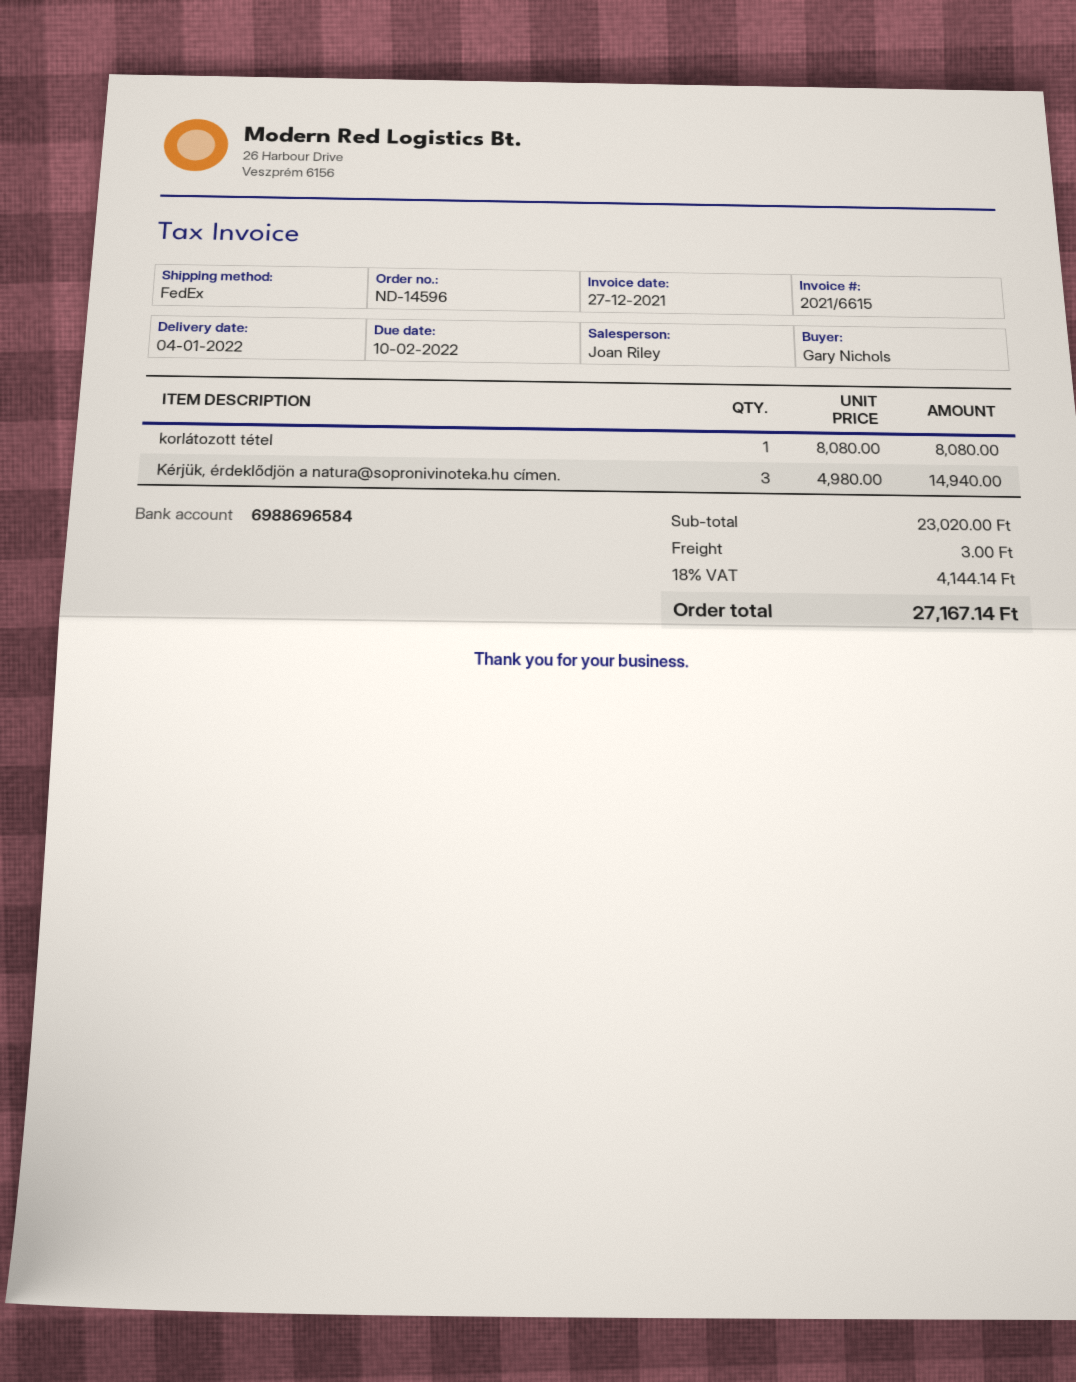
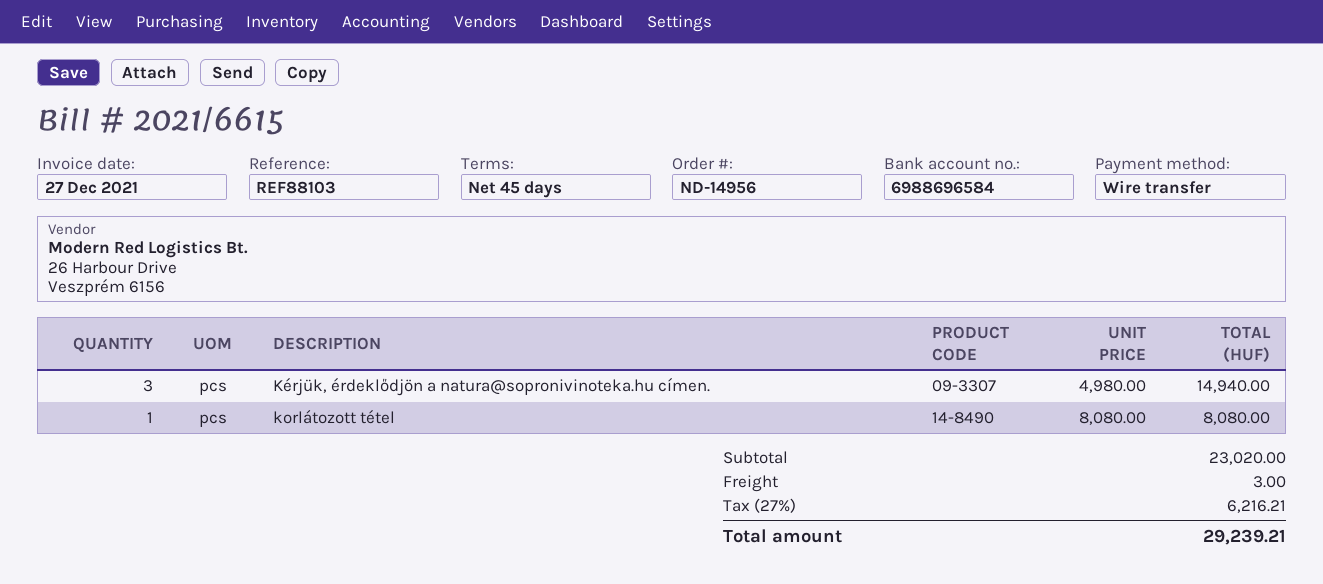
order number: ND-14596 -> ND-14956
tax: 18% = 4144.14 -> 27% = 6216.21
total: 27167.14 -> 29239.21

